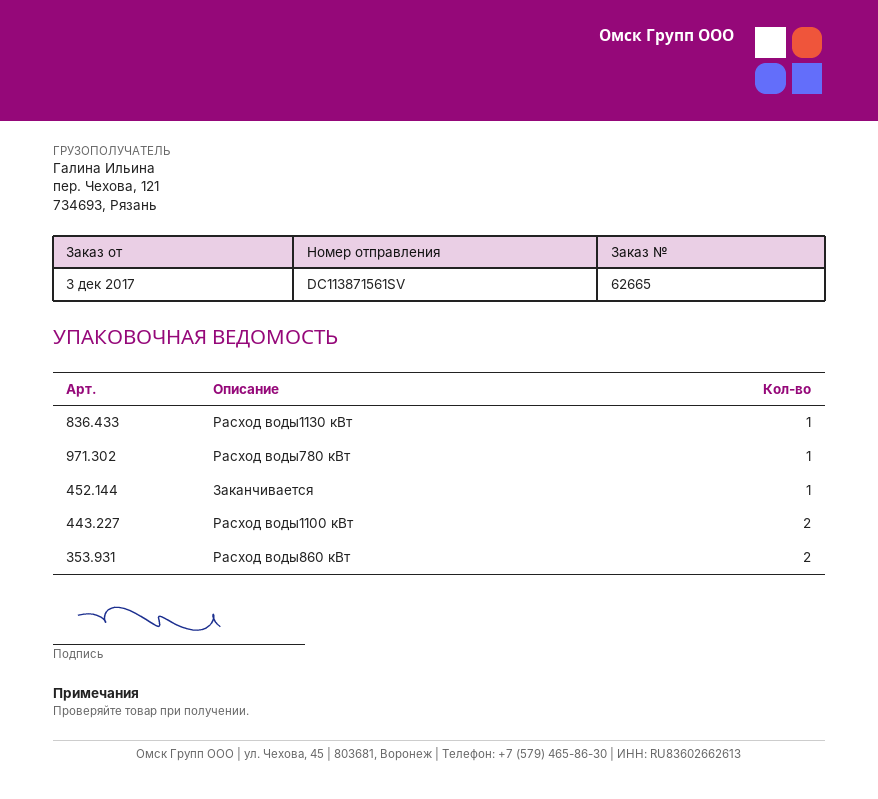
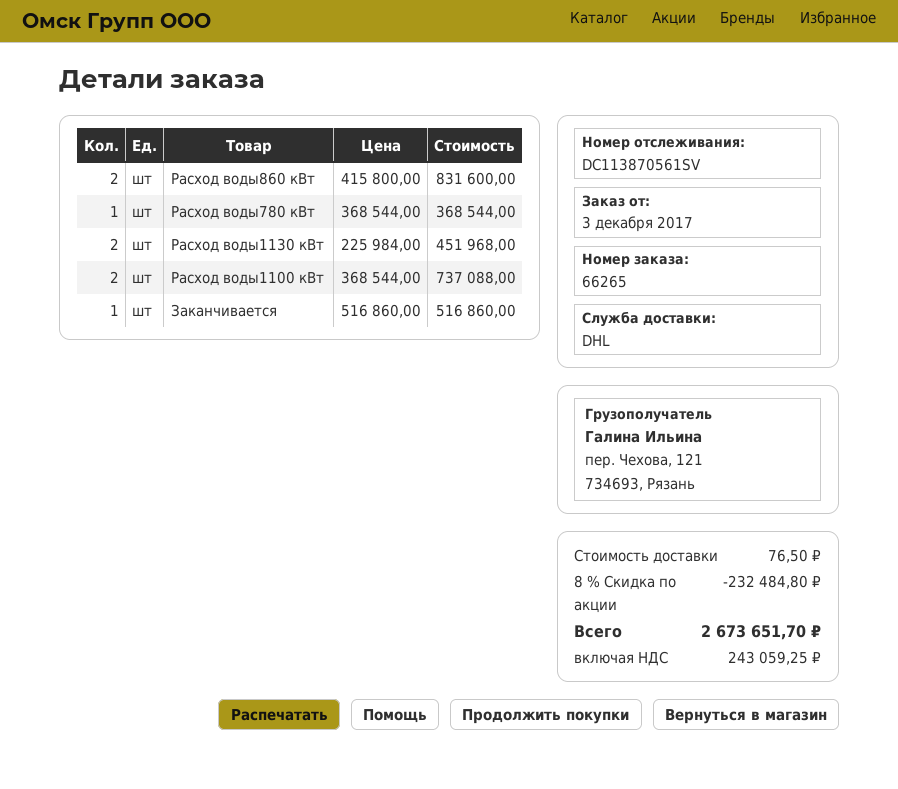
order number: 62665 -> 66265
tracking number: DC113871561SV -> DC113870561SV
Расход воды1130 кВт: 1 -> 2

